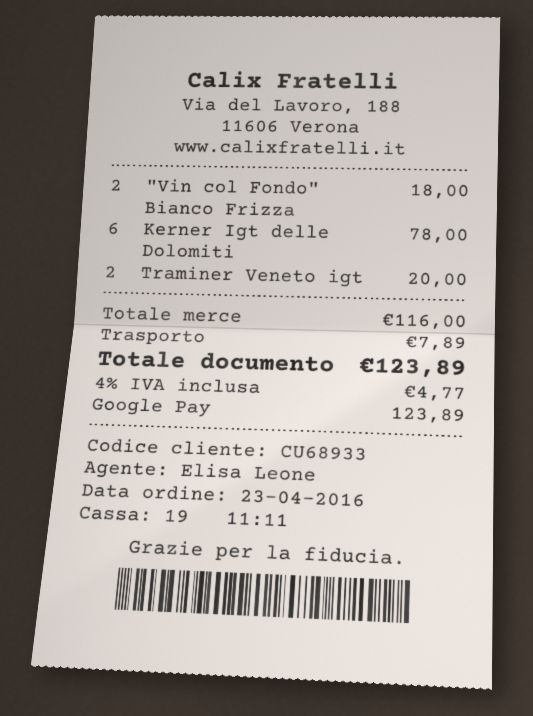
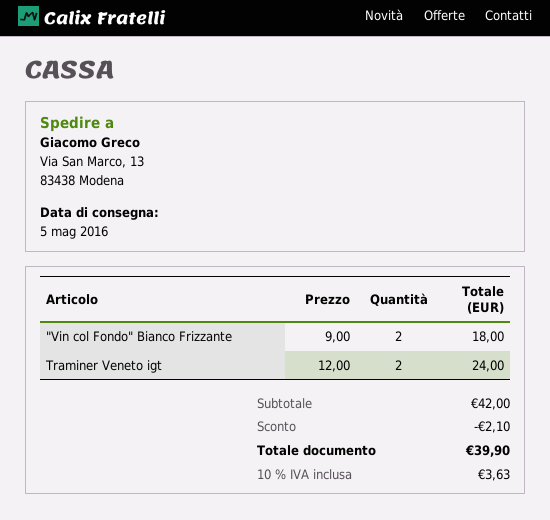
Kerner Igt delle Dolomiti: 6 for 78.00 -> none
Traminer Veneto igt: 2 for 20.00 -> 2 for 24.00
subtotal: 116.00 -> 42.00
discount: none -> 2.10
shipping: 7.89 -> none
tax: 4% = 4.77 -> 10% = 3.63
total: 123.89 -> 39.90

